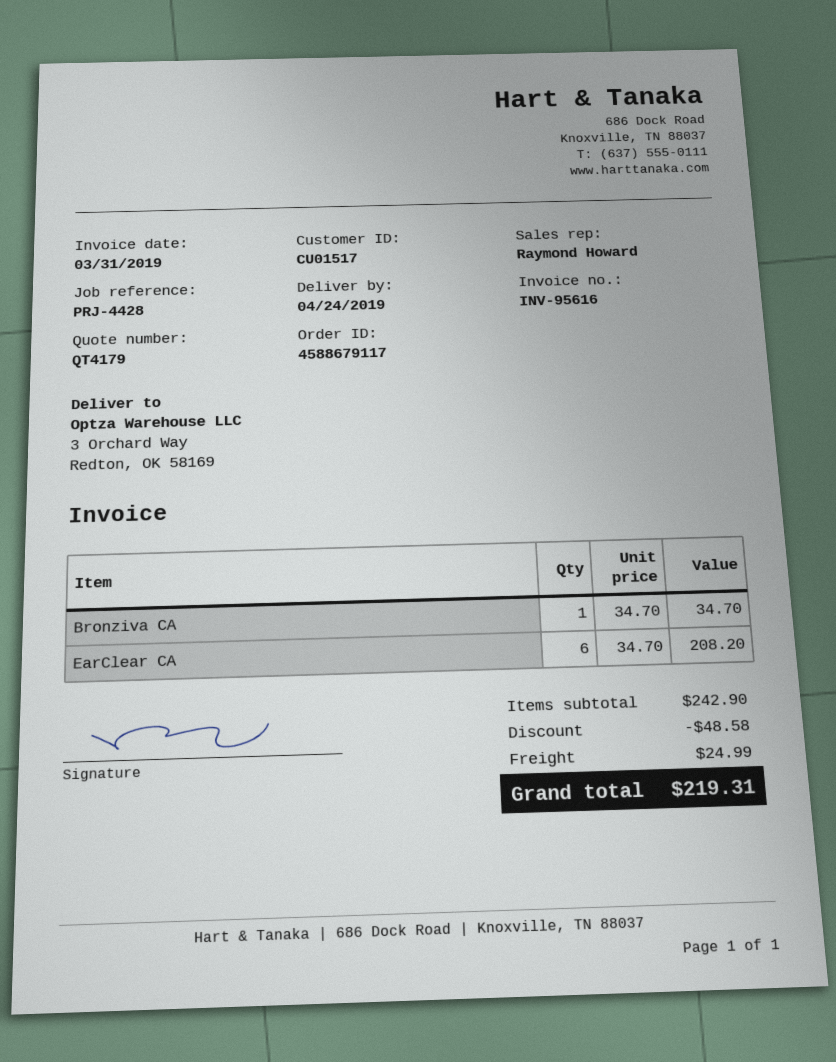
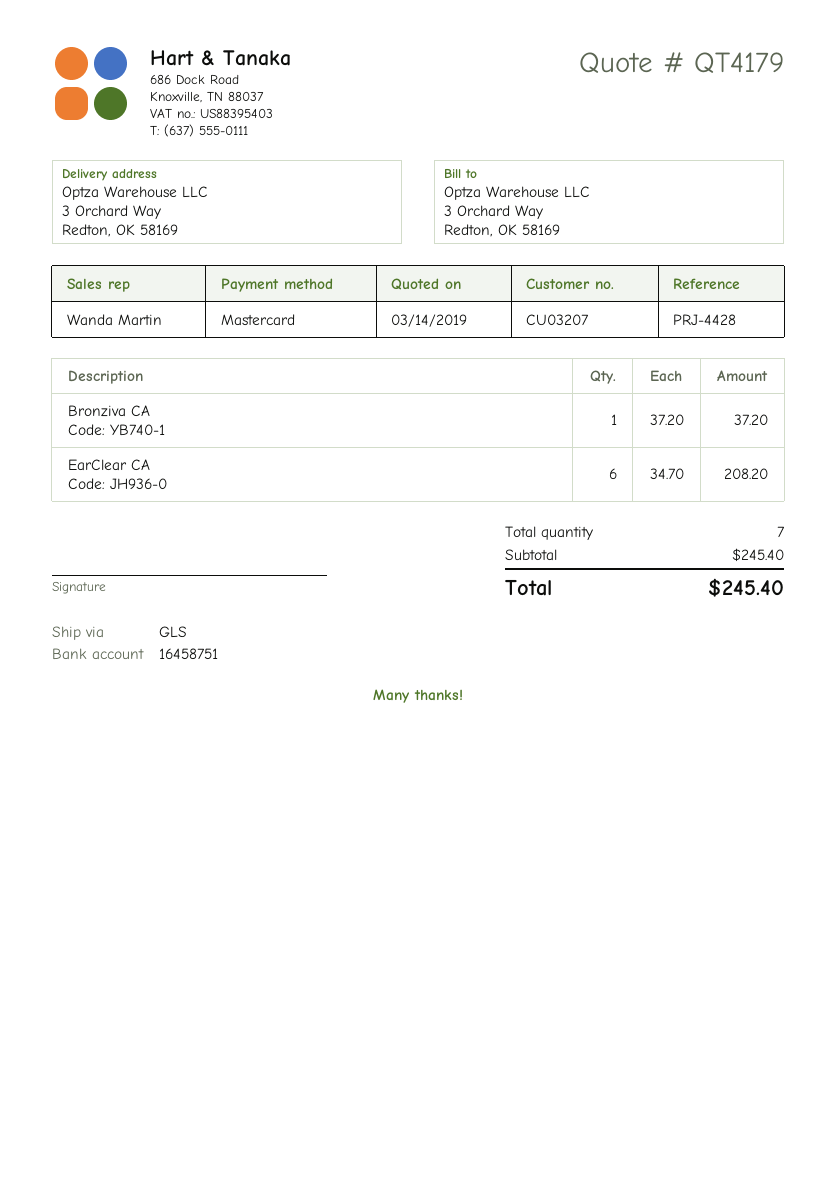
customer number: CU01517 -> CU03207
sales rep: Raymond Howard -> Wanda Martin
Bronziva CA: 1 x 34.70 = 34.70 -> 1 x 37.20 = 37.20
subtotal: 242.90 -> 245.40
discount: 48.58 -> none
shipping: 24.99 -> none
total: 219.31 -> 245.40

